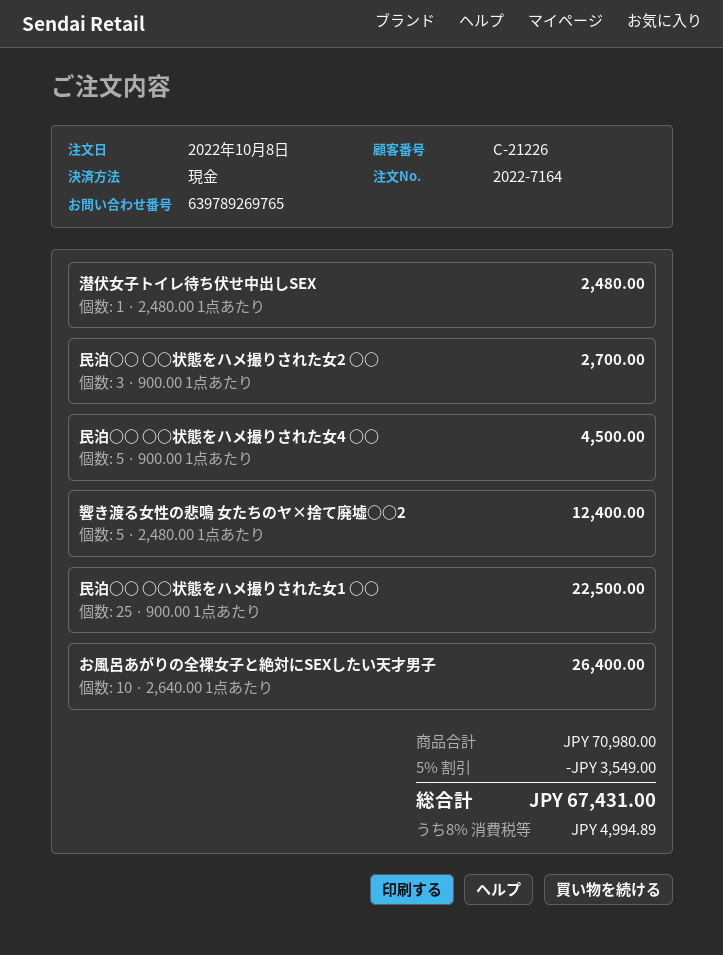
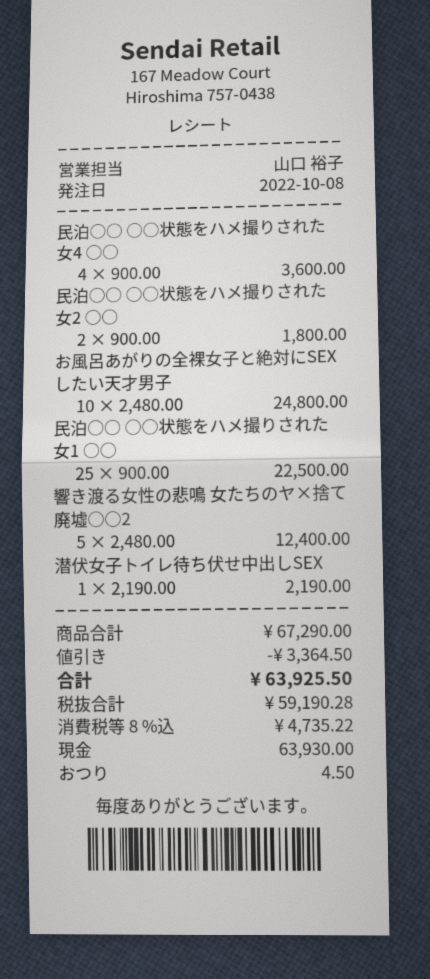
潜伏女子トイレ待ち伏せ中出しSEX: 1 x 2480.00 = 2480.00 -> 1 x 2190.00 = 2190.00
民泊○○ ○○状態をハメ撮りされた女2 ○○: 3 x 900.00 = 2700.00 -> 2 x 900.00 = 1800.00
民泊○○ ○○状態をハメ撮りされた女4 ○○: 5 x 900.00 = 4500.00 -> 4 x 900.00 = 3600.00
お風呂あがりの全裸女子と絶対にSEXしたい天才男子: 10 x 2640.00 = 26400.00 -> 10 x 2480.00 = 24800.00
subtotal: 70980.00 -> 67290.00
discount: 3549.00 -> 3364.50
tax: 8% = 4994.89 -> 8% = 4735.22
total: 67431.00 -> 63925.50

